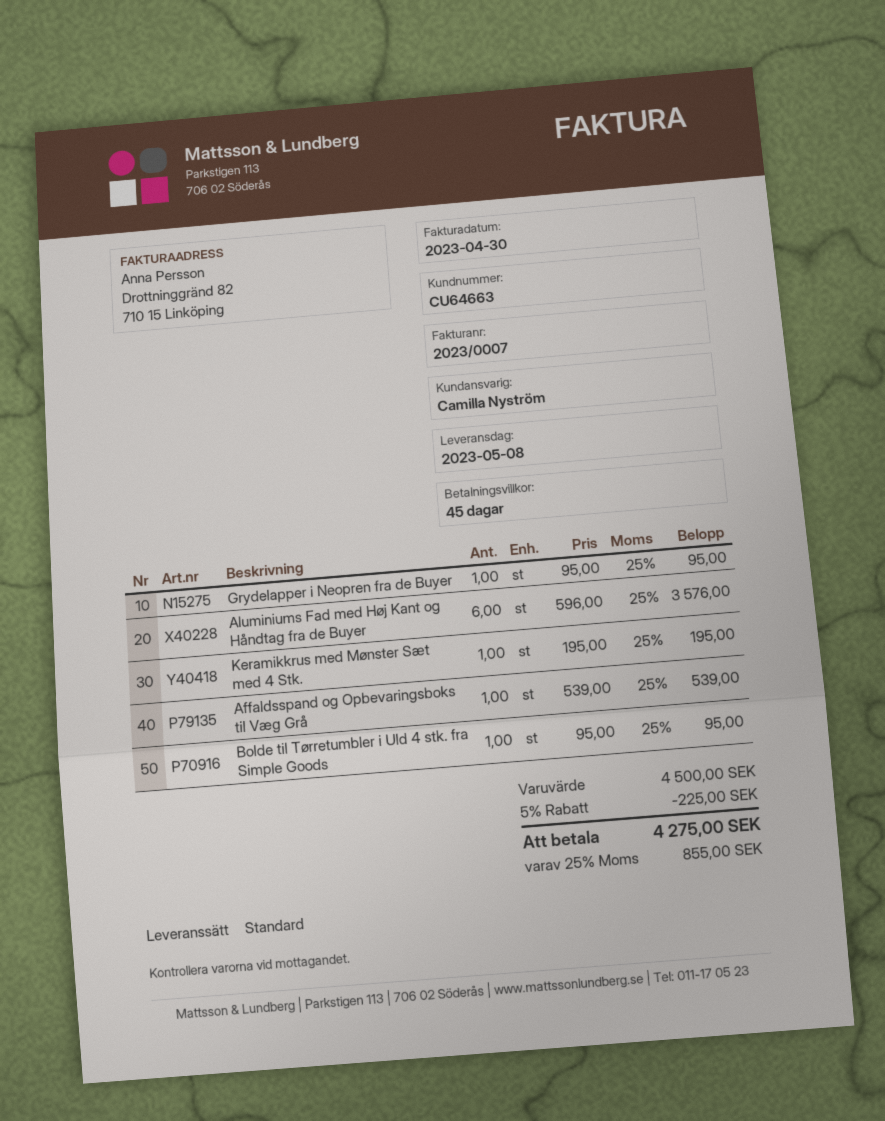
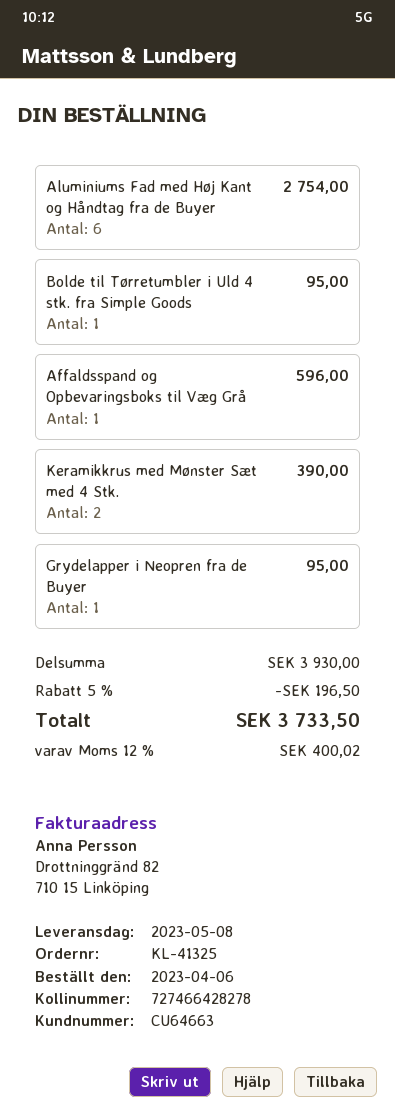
Aluminiums Fad med Høj Kant og Håndtag fra de Buyer: 6 for 3576.00 -> 6 for 2754.00
Keramikkrus med Mønster Sæt med 4 Stk.: 1 for 195.00 -> 2 for 390.00
Affaldsspand og Opbevaringsboks til Væg Grå: 1 for 539.00 -> 1 for 596.00
subtotal: 4500.00 -> 3930.00
discount: 5% = 225.00 -> 5% = 196.50
tax: 25% = 855.00 -> 12% = 400.02
total: 4275.00 -> 3733.50

